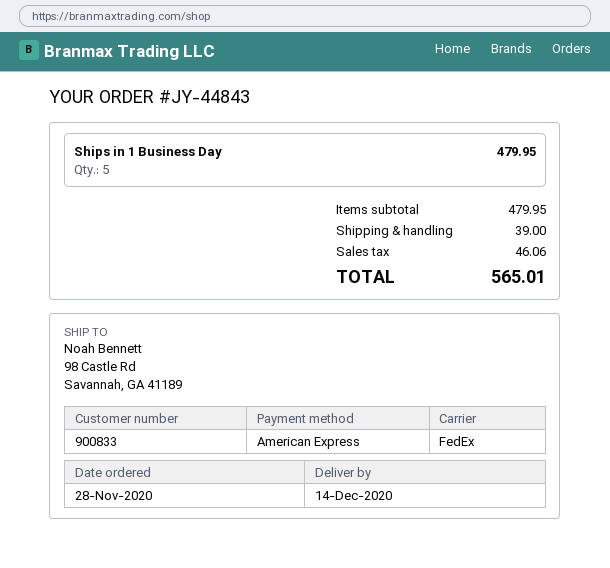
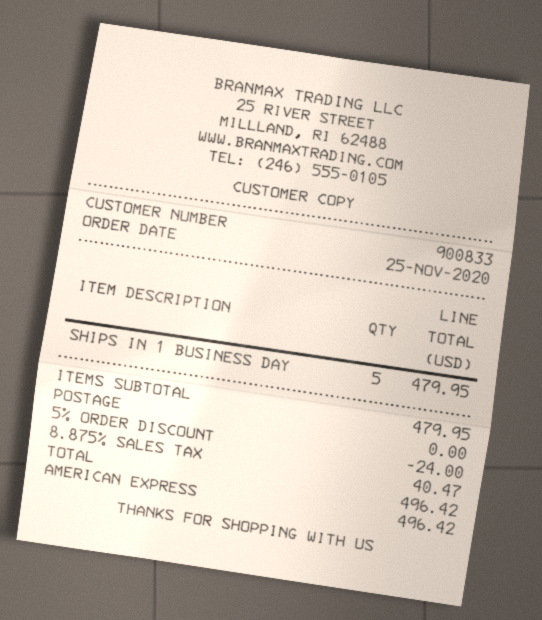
order date: 2020-11-28 -> 2020-11-25
discount: none -> 5% = 24.00
shipping: 39.00 -> 0.00
tax: 46.06 -> 40.47
total: 565.01 -> 496.42

